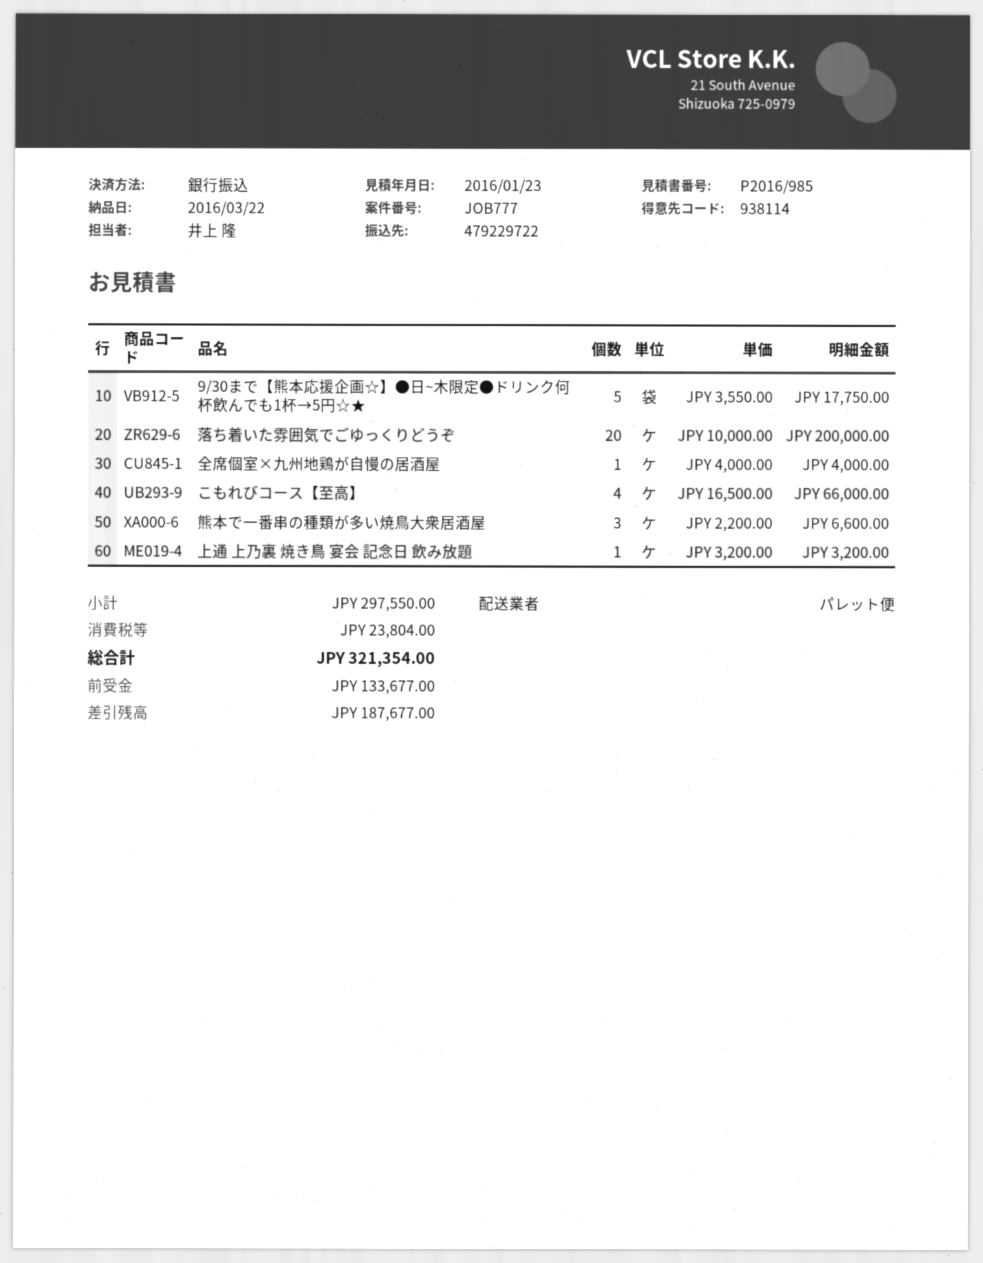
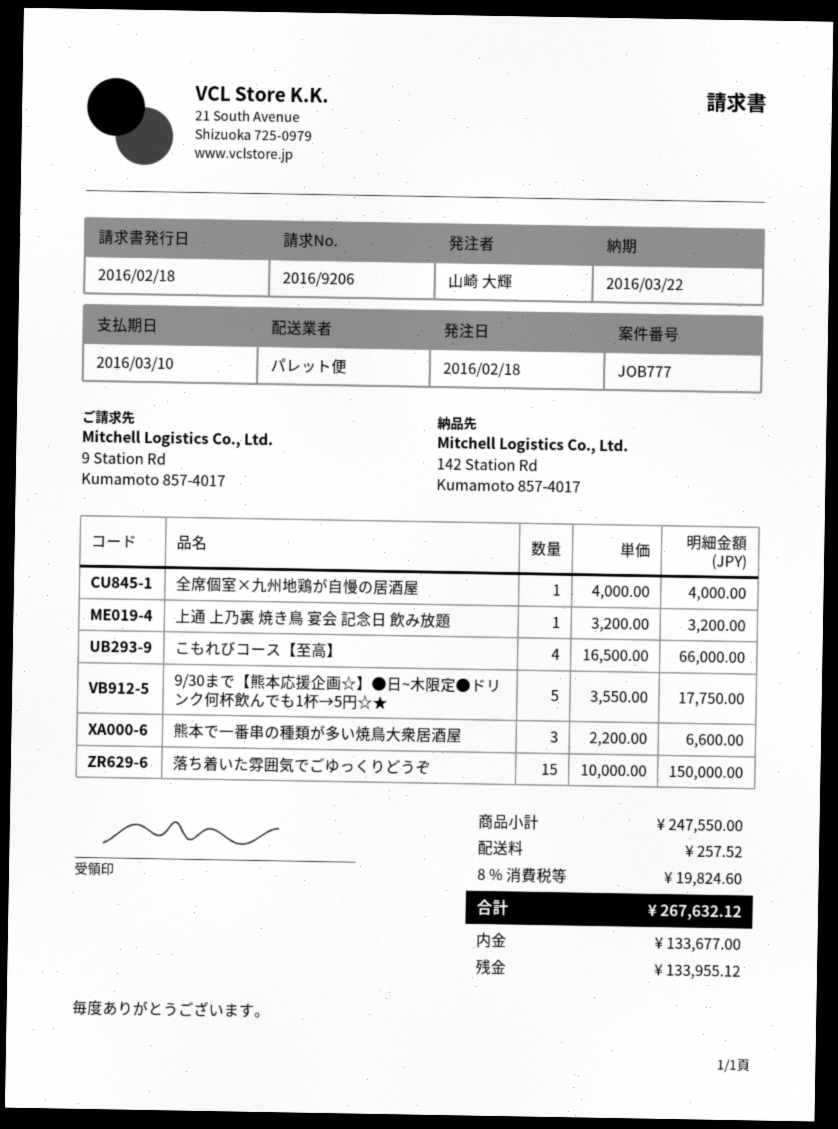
落ち着いた雰囲気でごゆっくりどうぞ: 20 x 10000.00 = 200000.00 -> 15 x 10000.00 = 150000.00
subtotal: 297550.00 -> 247550.00
shipping: none -> 257.52
tax: 23804.00 -> 19824.60
total: 321354.00 -> 267632.12
balance: 187677.00 -> 133955.12

